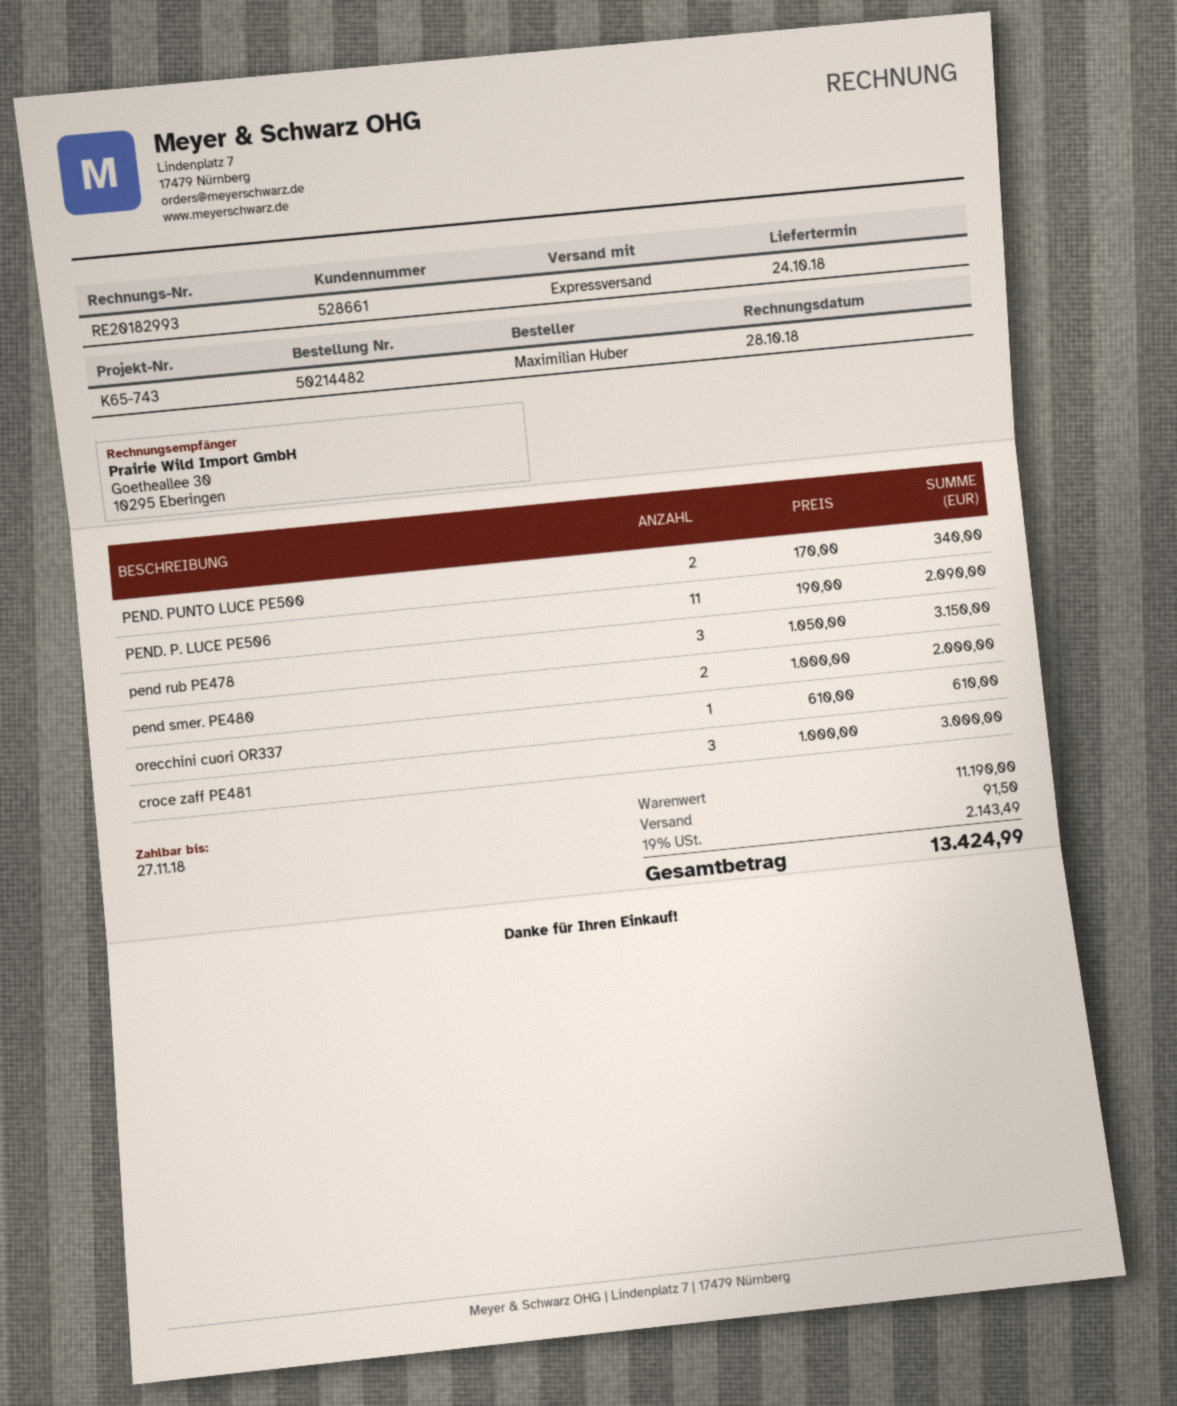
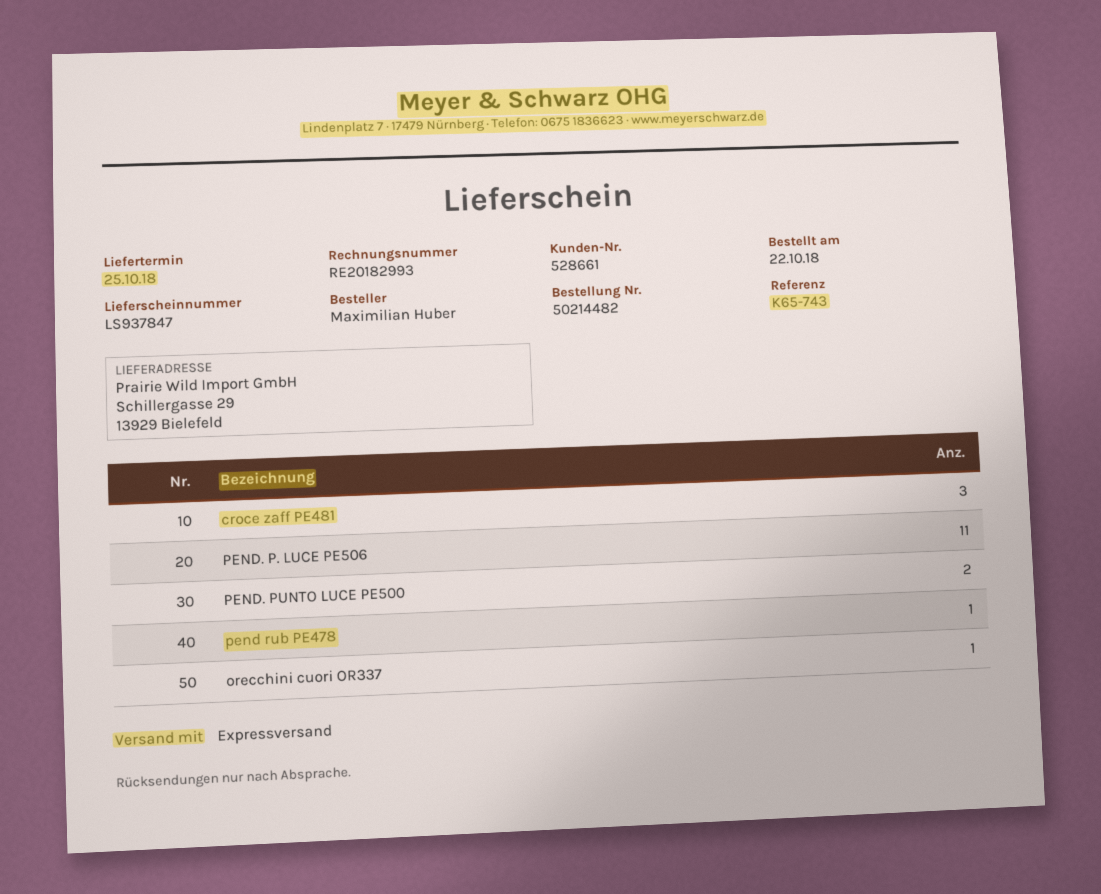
delivery date: 2018-10-24 -> 2018-10-25
pend rub PE478: 3 -> 1
pend smer. PE480: 2 -> none

